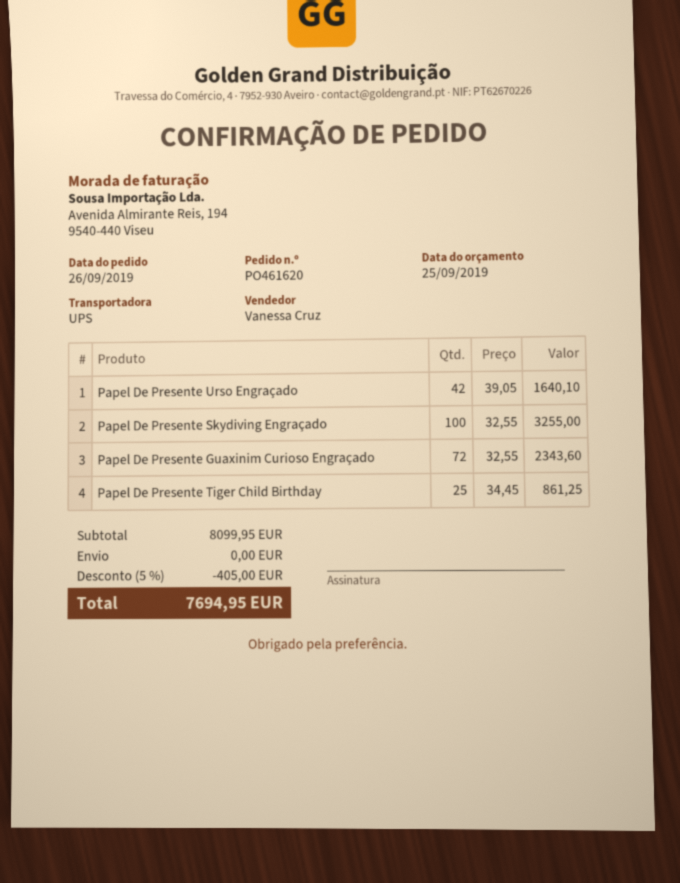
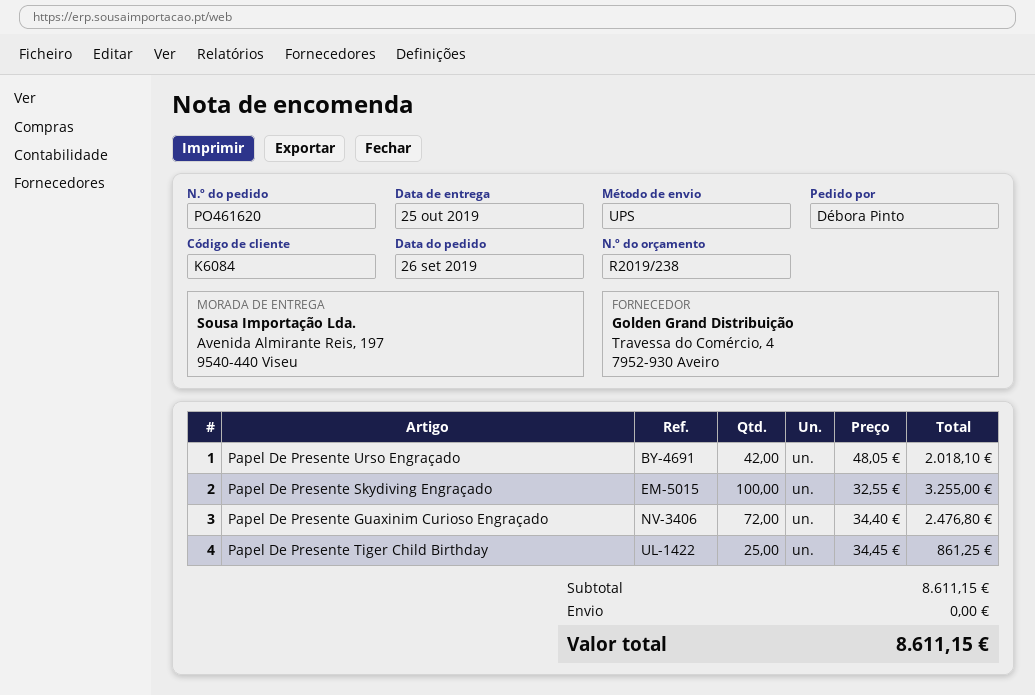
Papel De Presente Urso Engraçado: 42 x 39.05 = 1640.10 -> 42 x 48.05 = 2018.10
Papel De Presente Guaxinim Curioso Engraçado: 72 x 32.55 = 2343.60 -> 72 x 34.40 = 2476.80
subtotal: 8099.95 -> 8611.15
discount: 5% = 405.00 -> none
total: 7694.95 -> 8611.15

